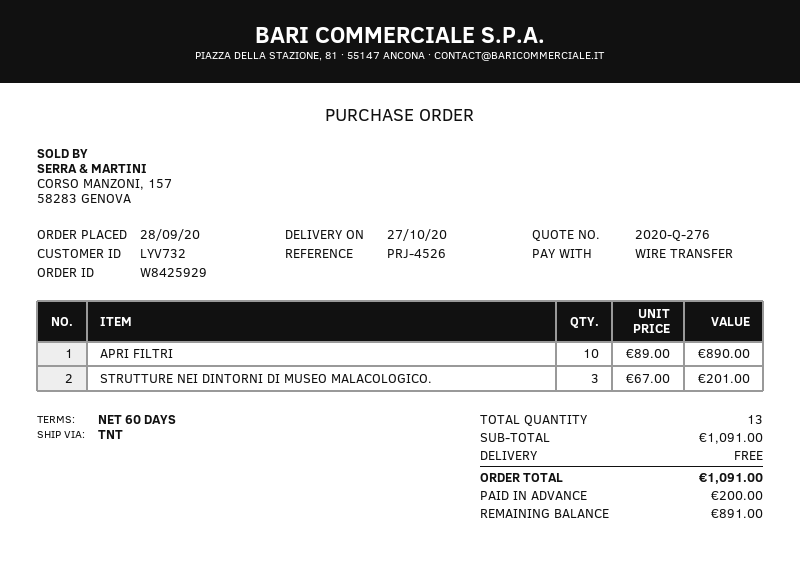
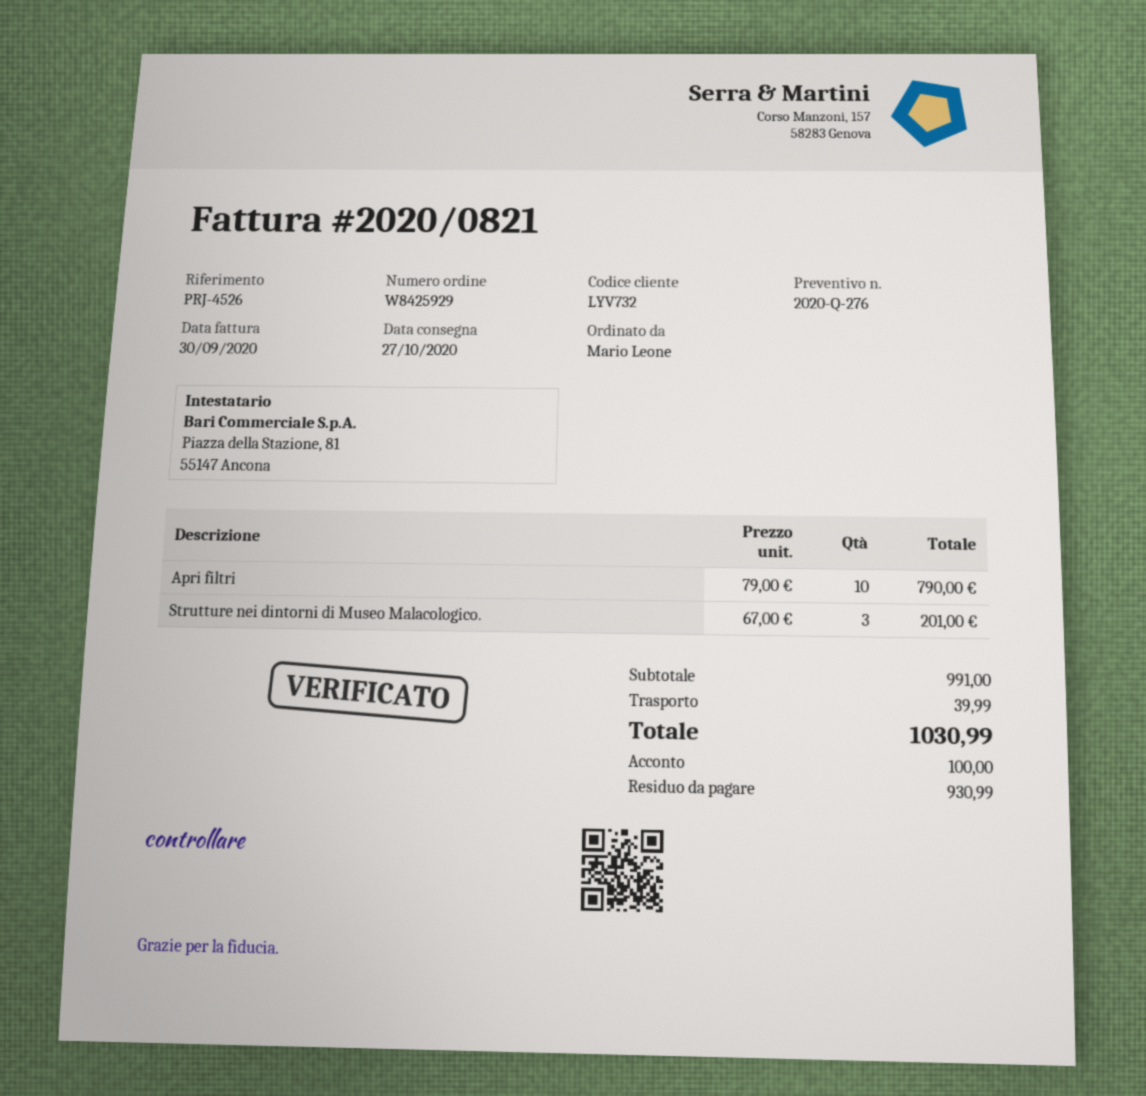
APRI FILTRI: 10 x 89.00 = 890.00 -> 10 x 79.00 = 790.00
subtotal: 1091.00 -> 991.00
shipping: 0.00 -> 39.99
total: 1091.00 -> 1030.99
deposit: 200.00 -> 100.00
balance: 891.00 -> 930.99

